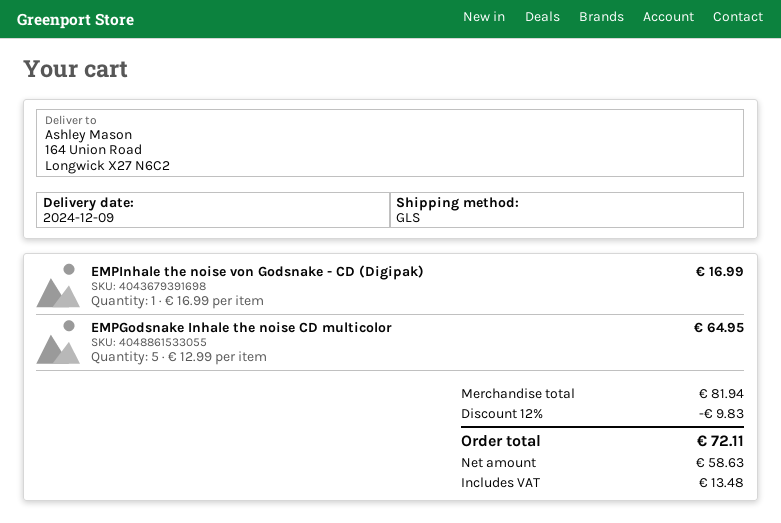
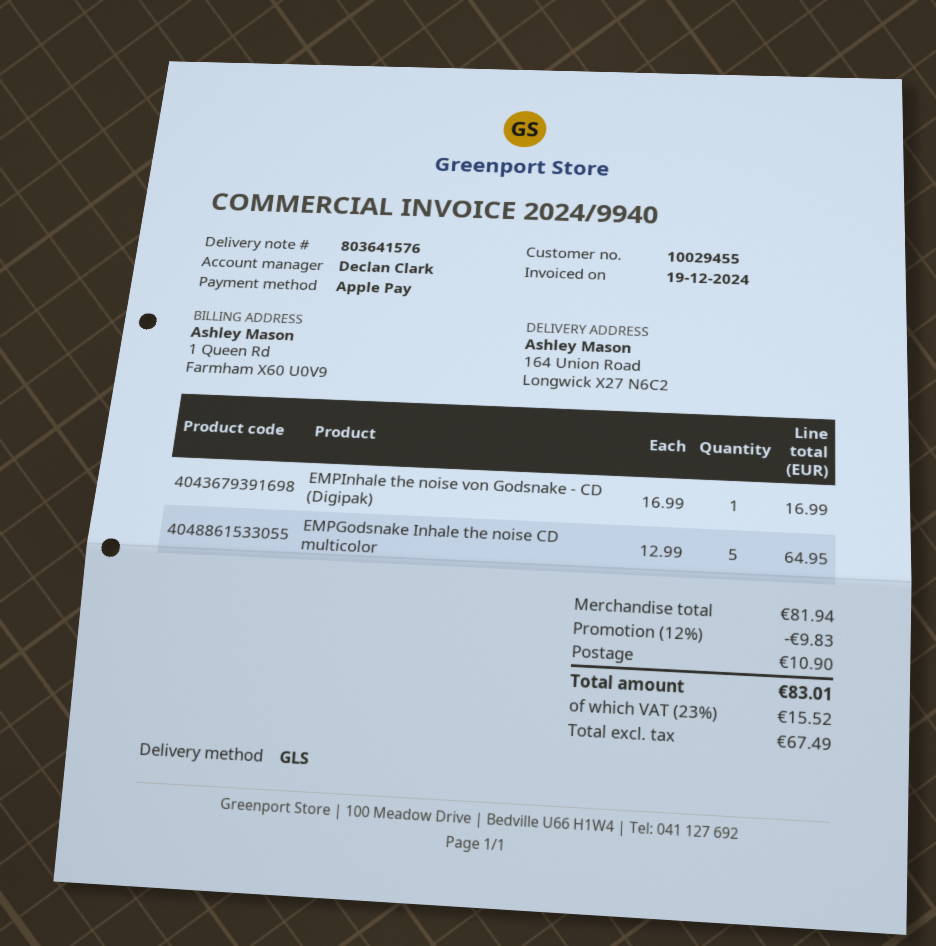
shipping: none -> 10.90
net: 58.63 -> 67.49
tax: 13.48 -> 15.52
total: 72.11 -> 83.01

